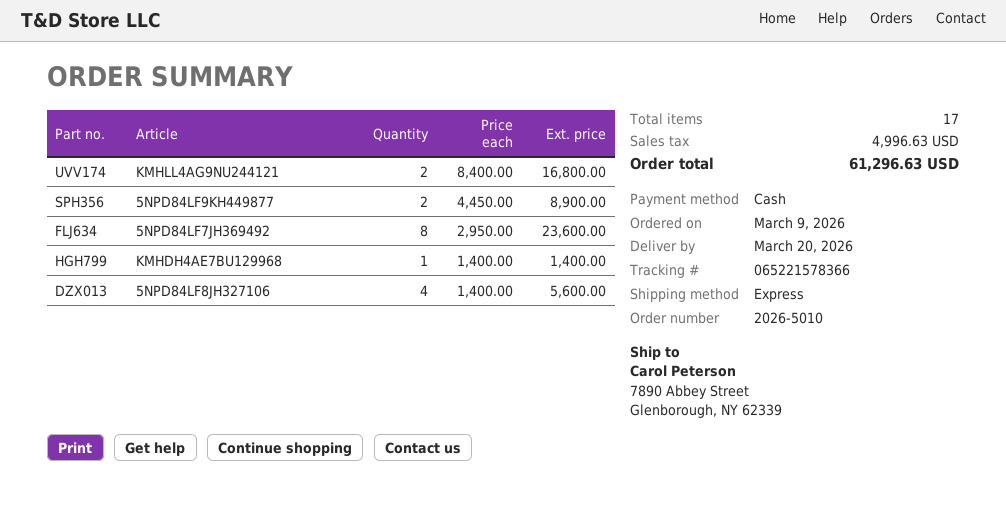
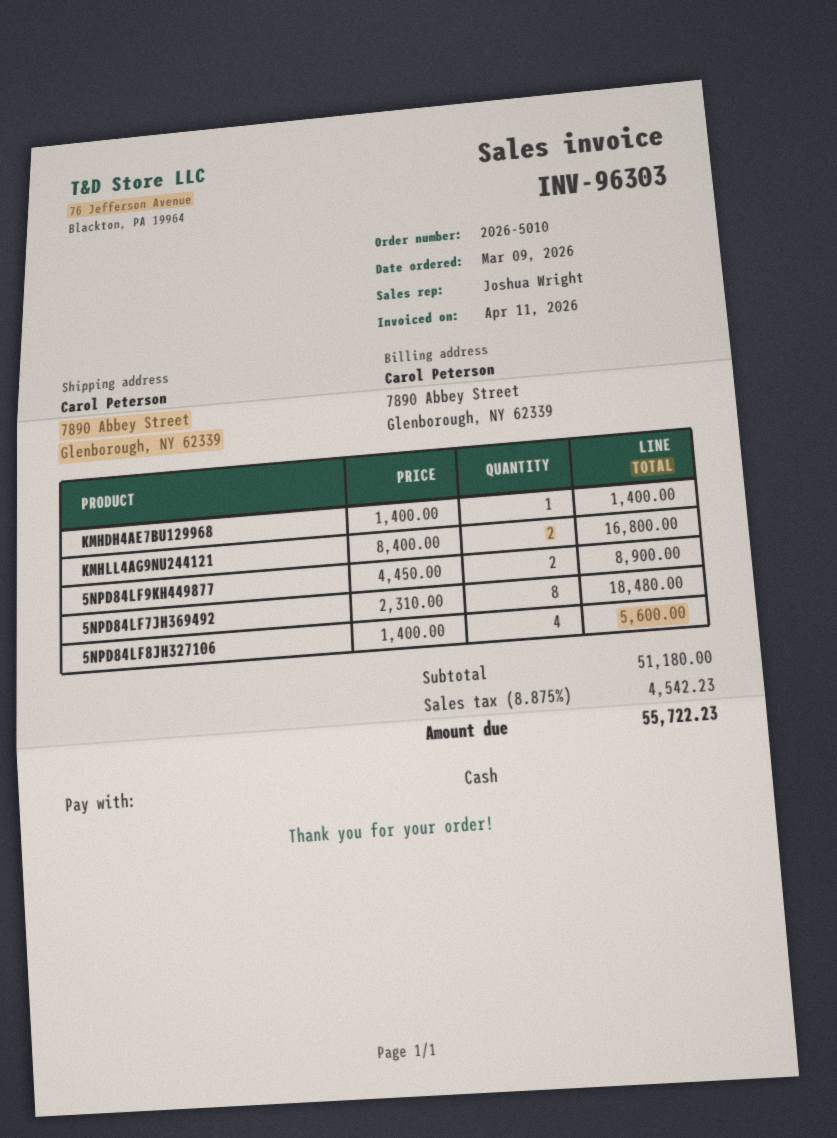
5NPD84LF7JH369492: 8 x 2950.00 = 23600.00 -> 8 x 2310.00 = 18480.00
tax: 4996.63 -> 4542.23
total: 61296.63 -> 55722.23

